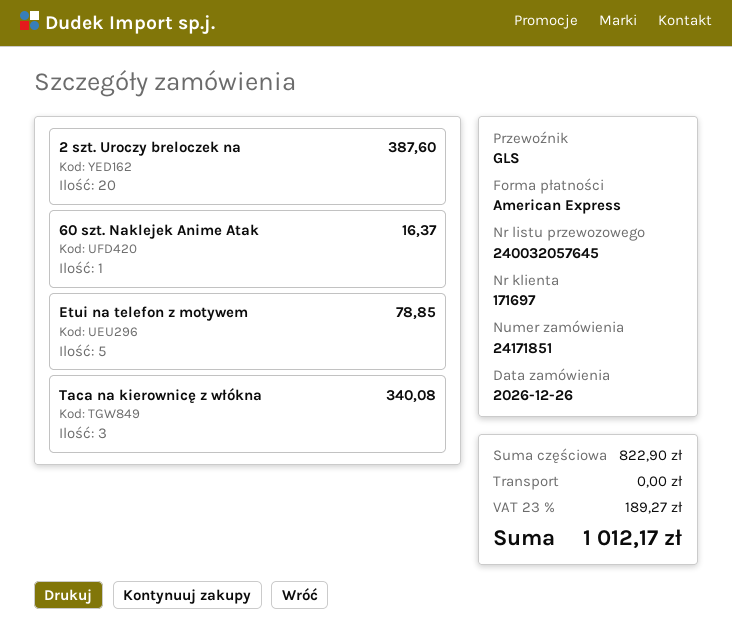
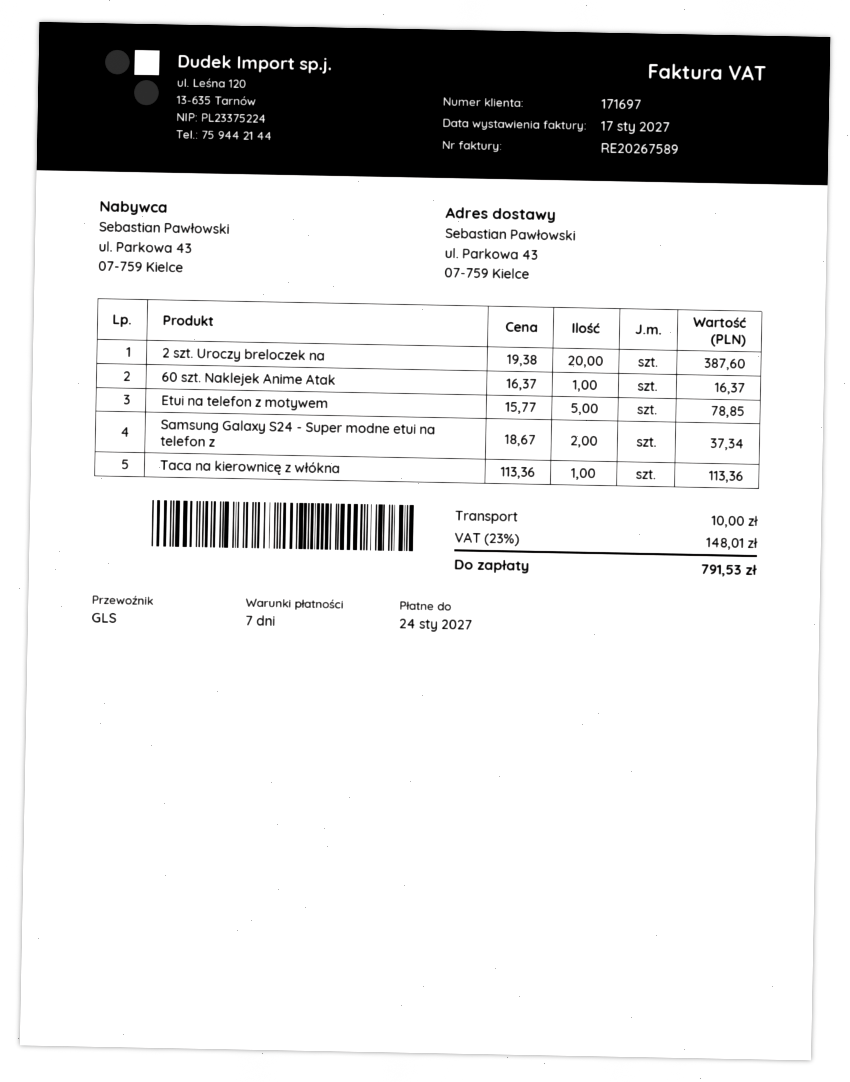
Taca na kierownicę z włókna: 3 for 340.08 -> 1 for 113.36
Samsung Galaxy S24 - Super modne etui na telefon z: none -> 2 for 37.34
shipping: 0.00 -> 10.00
tax: 23% = 189.27 -> 23% = 148.01
total: 1012.17 -> 791.53

